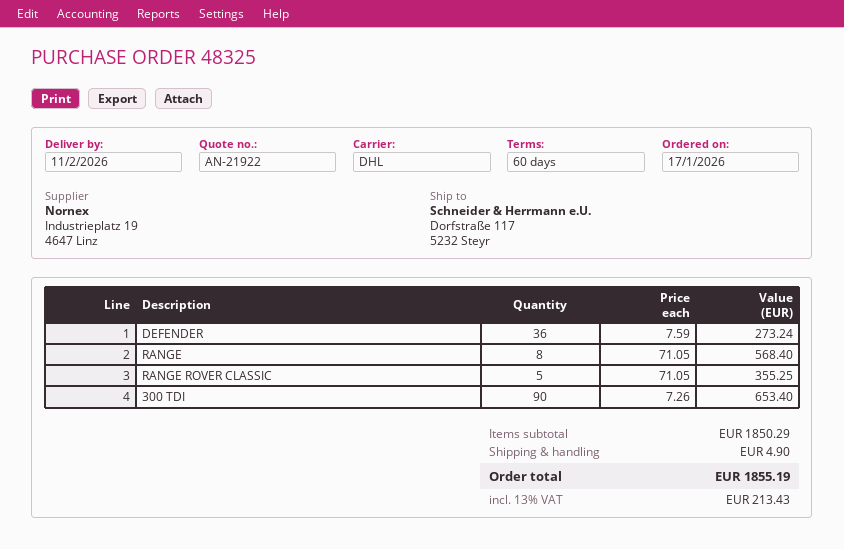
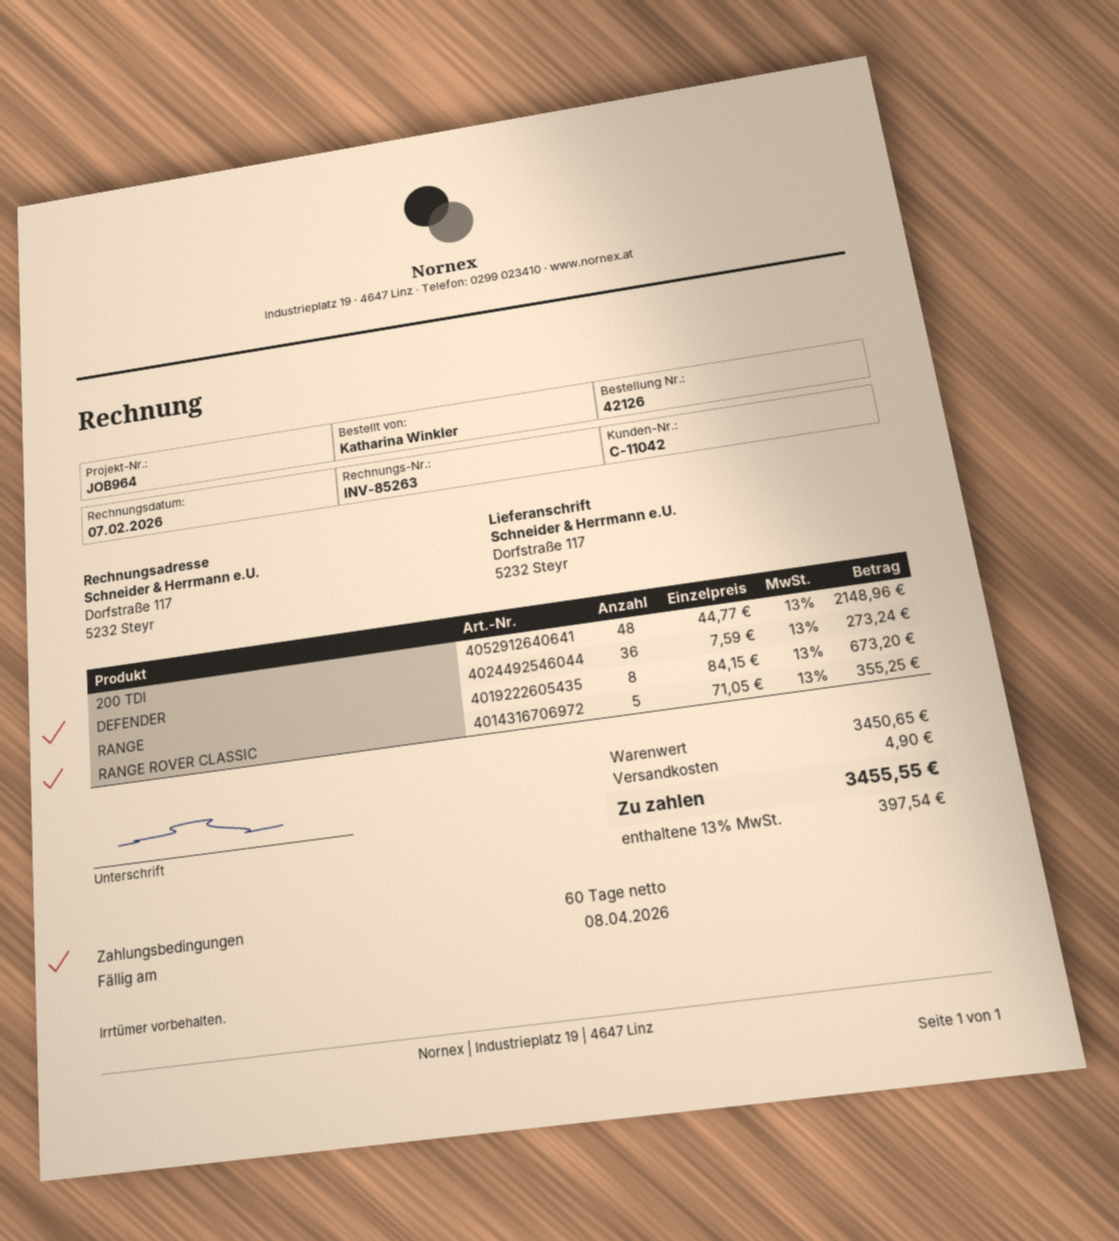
order number: 48325 -> 42126
RANGE: 8 x 71.05 = 568.40 -> 8 x 84.15 = 673.20
300 TDI: 90 x 7.26 = 653.40 -> none
200 TDI: none -> 48 x 44.77 = 2148.96
subtotal: 1850.29 -> 3450.65
tax: 13% = 213.43 -> 13% = 397.54
total: 1855.19 -> 3455.55

